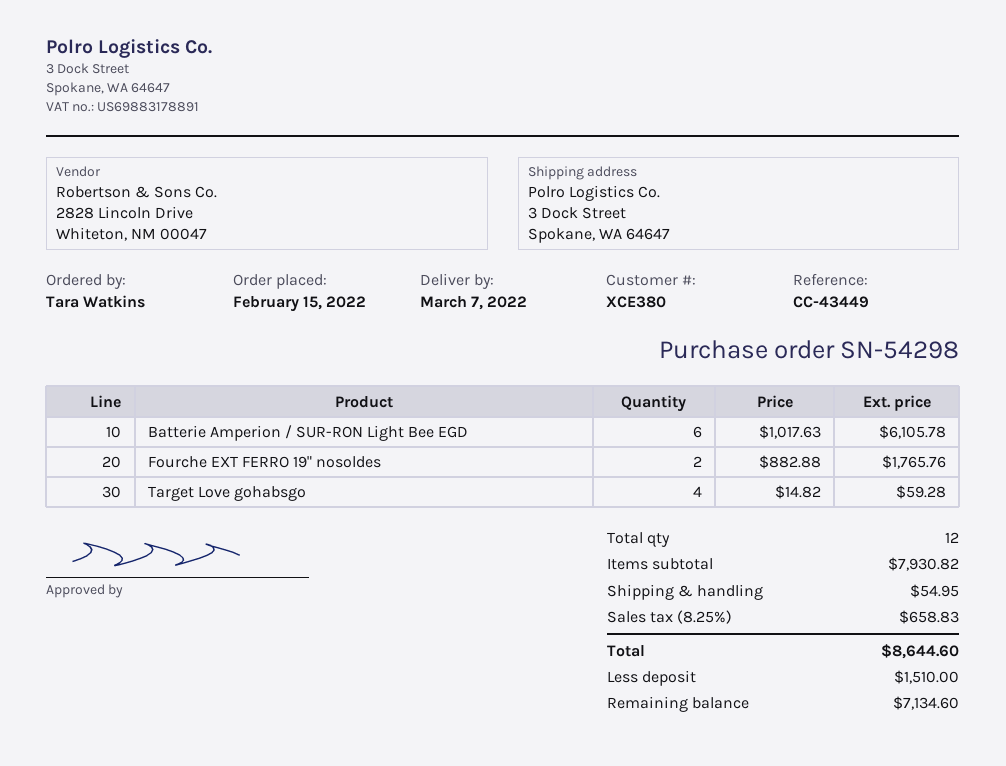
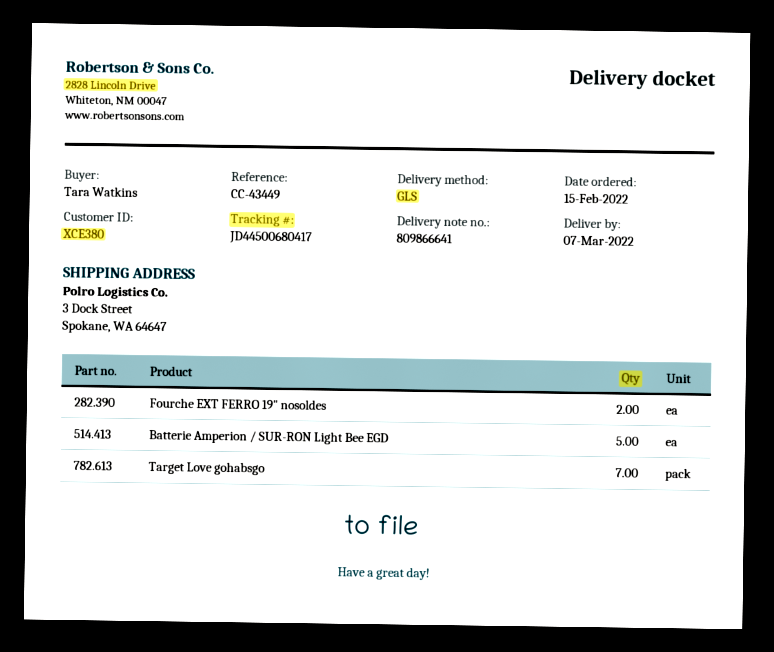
Batterie Amperion / SUR-RON Light Bee EGD: 6 -> 5
Target Love gohabsgo: 4 -> 7

